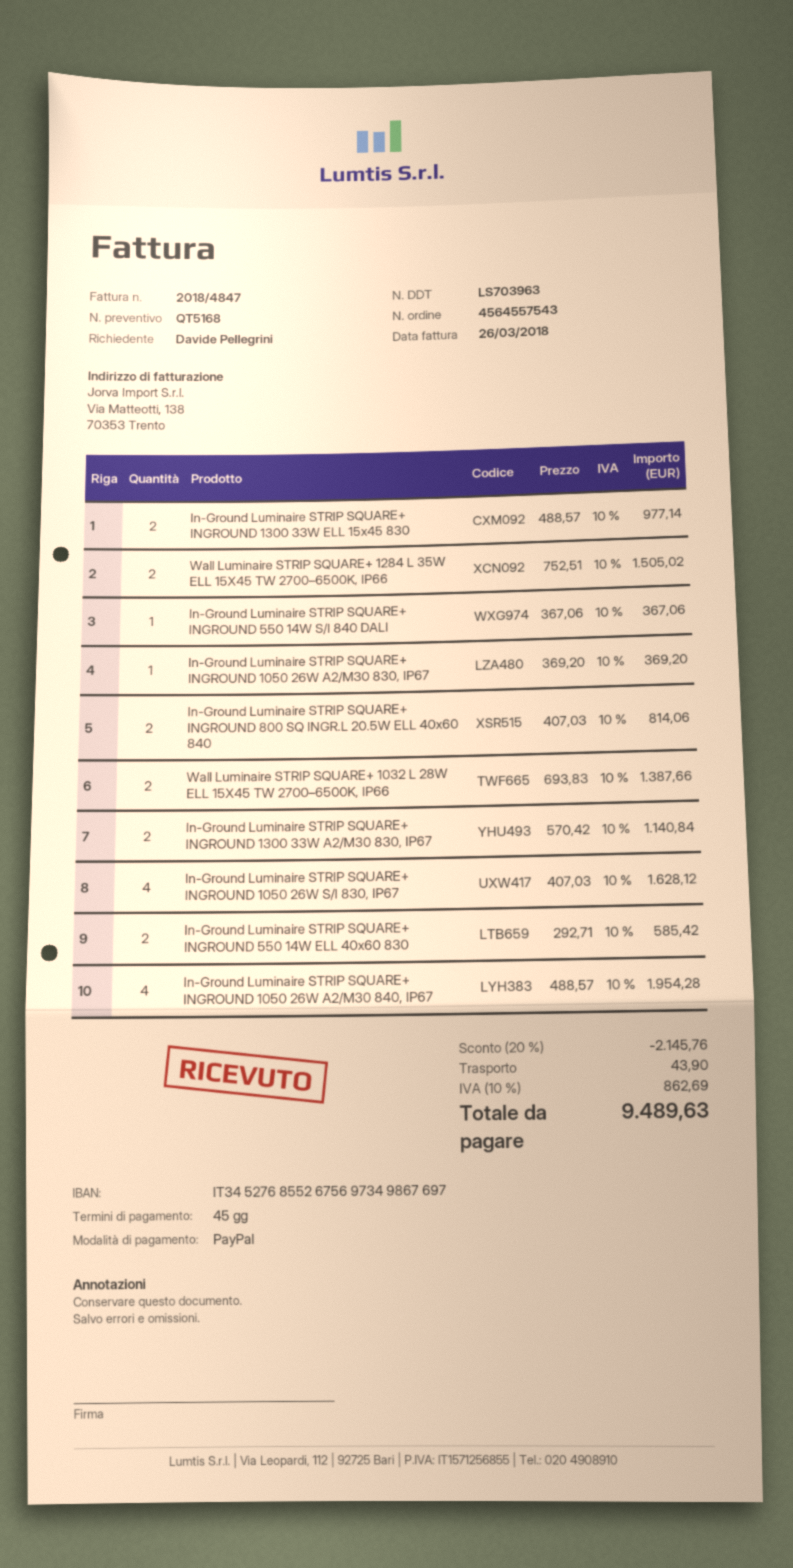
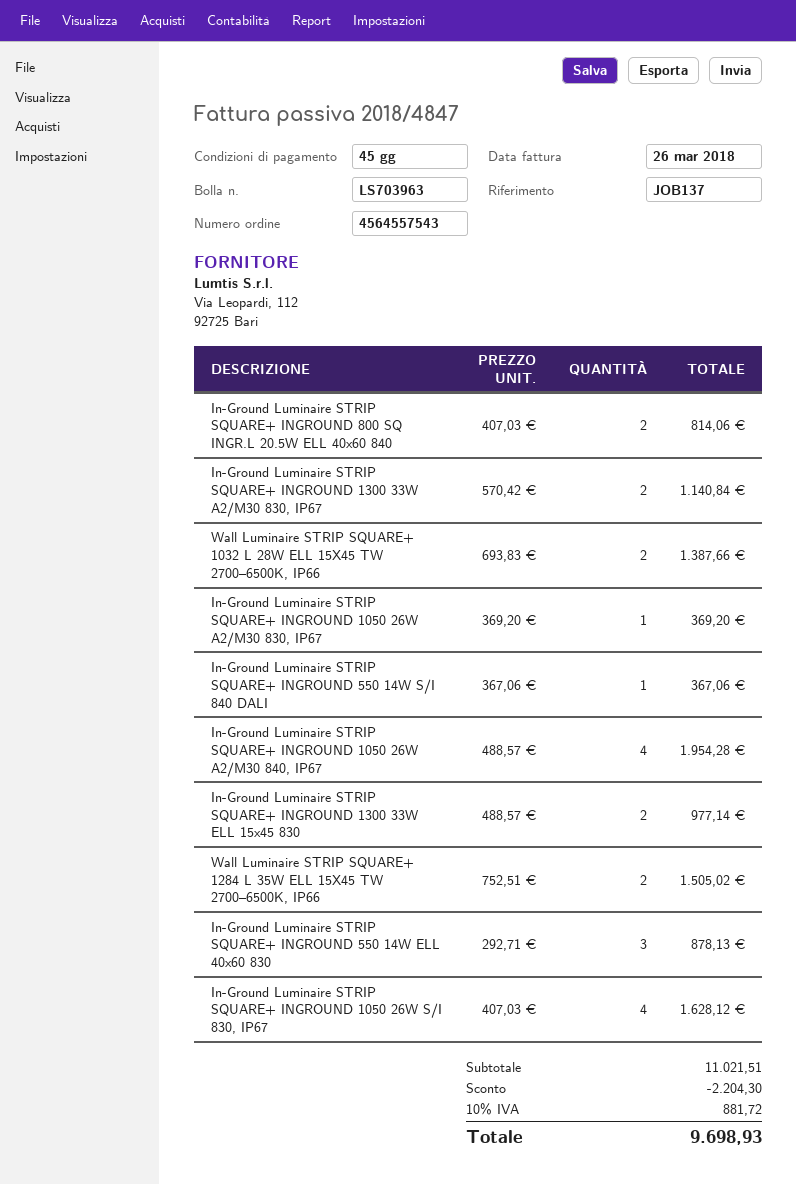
In-Ground Luminaire STRIP SQUARE+ INGROUND 550 14W ELL 40x60 830: 2 x 292.71 = 585.42 -> 3 x 292.71 = 878.13
discount: 2145.76 -> 2204.30
shipping: 43.90 -> none
tax: 10% = 862.69 -> 10% = 881.72
total: 9489.63 -> 9698.93

